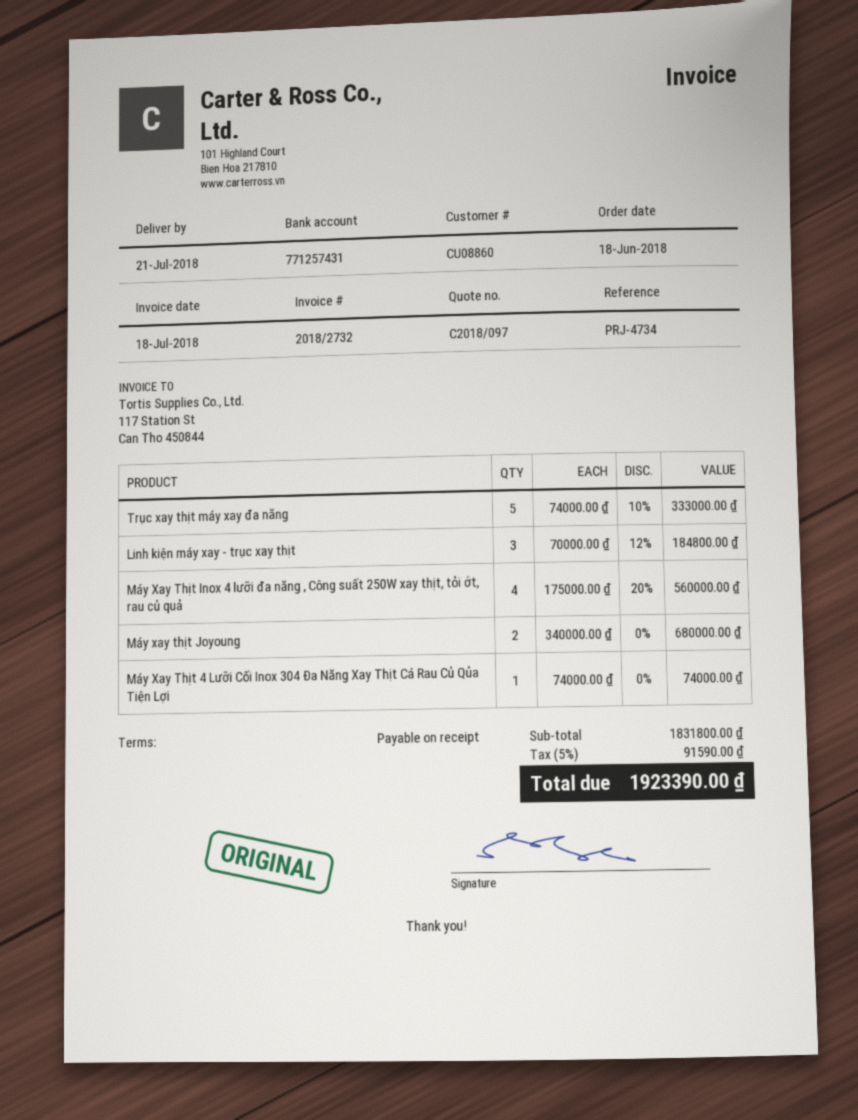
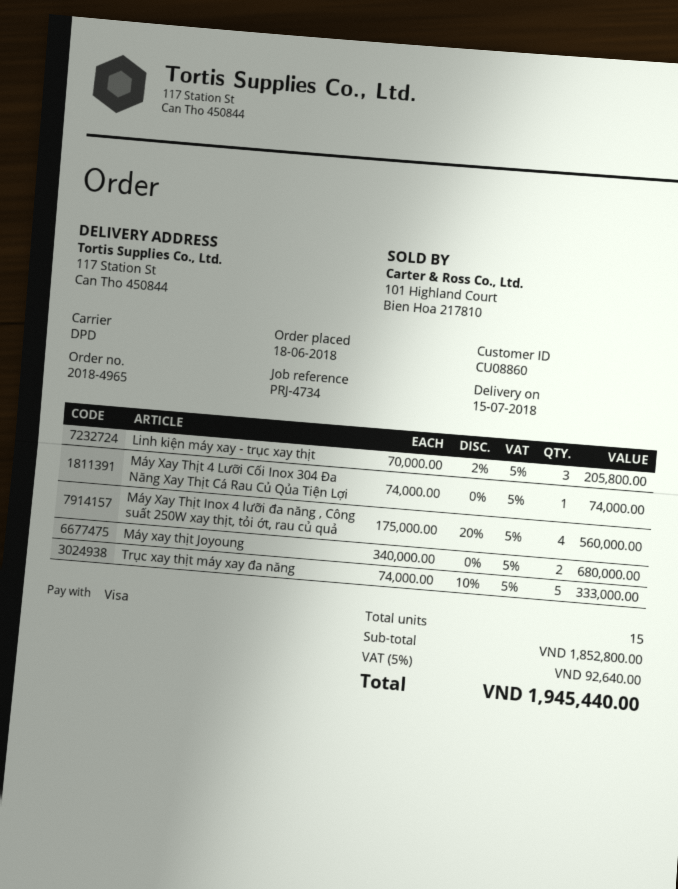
delivery date: 2018-07-21 -> 2018-07-15
Linh kiện máy xay - trục xay thịt: 3 x 70000.00 - 12% = 184800.00 -> 3 x 70000.00 - 2% = 205800.00
subtotal: 1831800.00 -> 1852800.00
tax: 5% = 91590.00 -> 5% = 92640.00
total: 1923390.00 -> 1945440.00

